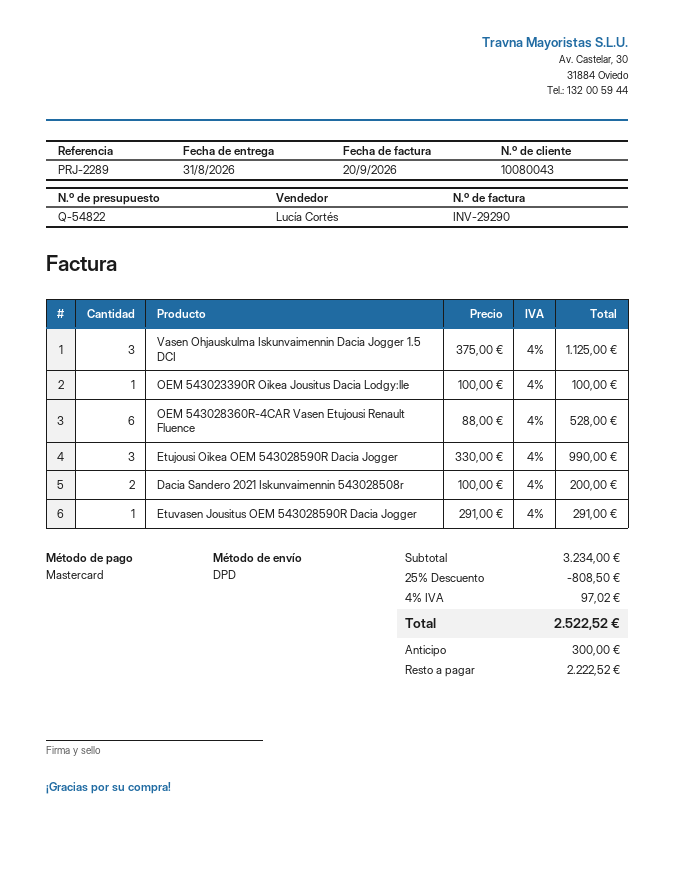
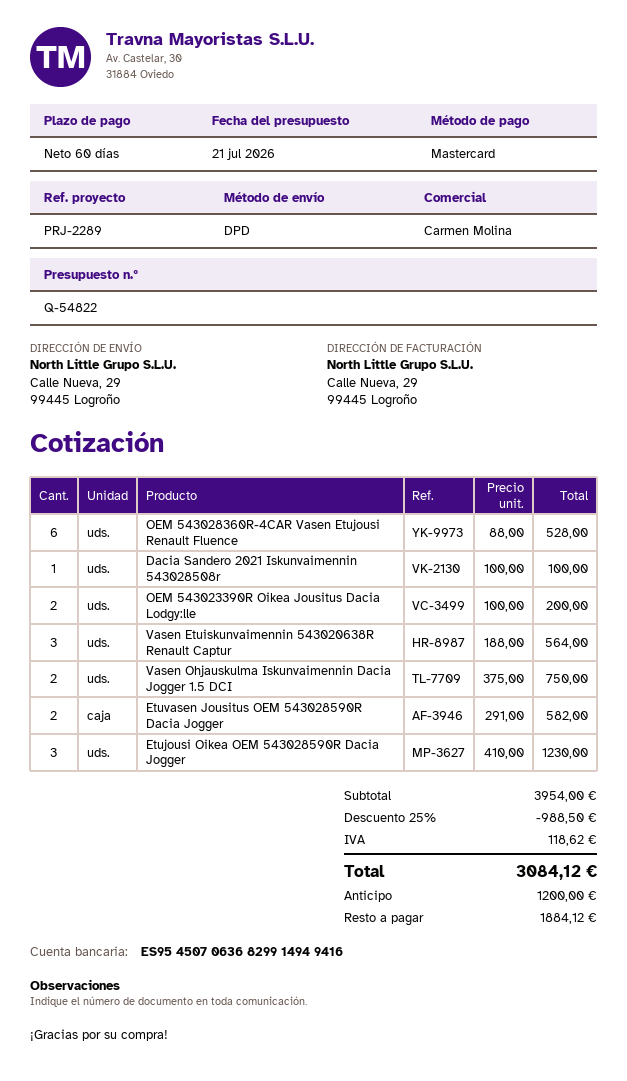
sales rep: Lucía Cortés -> Carmen Molina
Vasen Ohjauskulma Iskunvaimennin Dacia Jogger 1.5 DCI: 3 x 375.00 = 1125.00 -> 2 x 375.00 = 750.00
OEM 543023390R Oikea Jousitus Dacia Lodgy:lle: 1 x 100.00 = 100.00 -> 2 x 100.00 = 200.00
Etujousi Oikea OEM 543028590R Dacia Jogger: 3 x 330.00 = 990.00 -> 3 x 410.00 = 1230.00
Dacia Sandero 2021 Iskunvaimennin 543028508r: 2 x 100.00 = 200.00 -> 1 x 100.00 = 100.00
Etuvasen Jousitus OEM 543028590R Dacia Jogger: 1 x 291.00 = 291.00 -> 2 x 291.00 = 582.00
Vasen Etuiskunvaimennin 543020638R Renault Captur: none -> 3 x 188.00 = 564.00
subtotal: 3234.00 -> 3954.00
discount: 25% = 808.50 -> 25% = 988.50
tax: 97.02 -> 118.62
total: 2522.52 -> 3084.12
deposit: 300.00 -> 1200.00
balance: 2222.52 -> 1884.12

